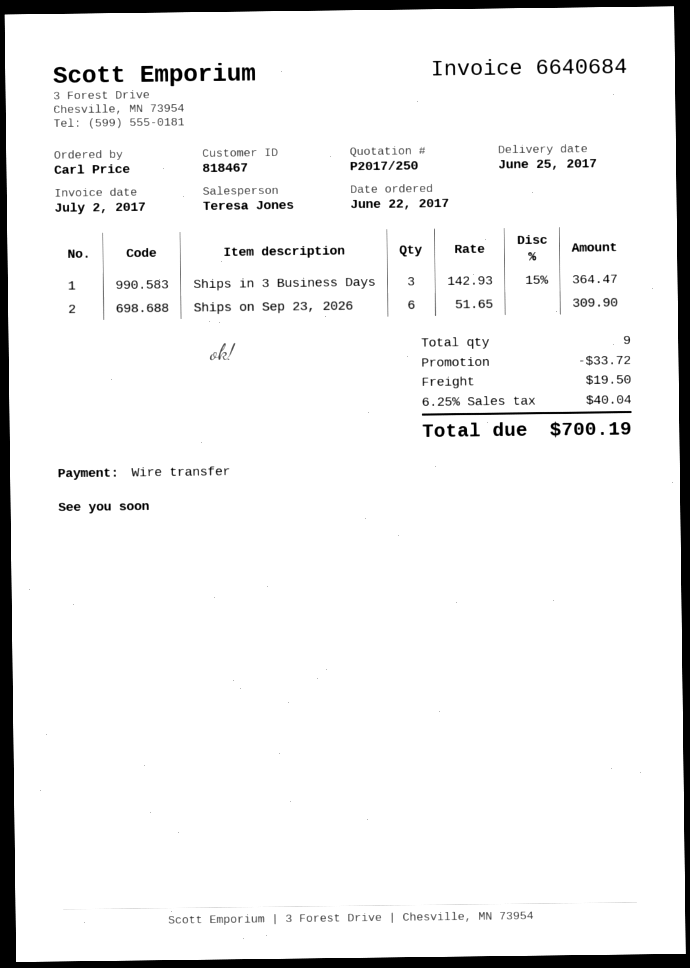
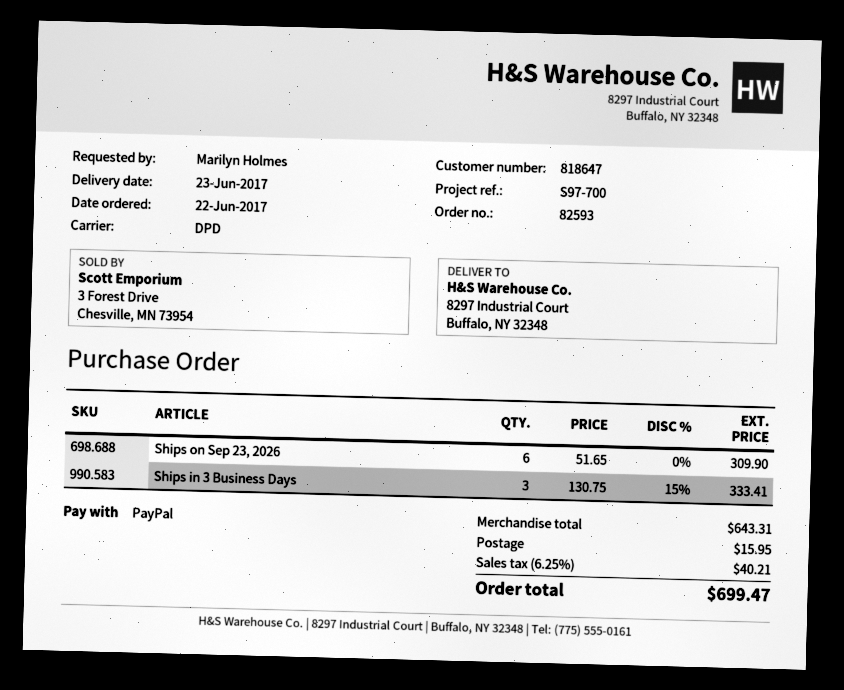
delivery date: 2017-06-25 -> 2017-06-23
customer number: 818467 -> 818647
ordered by: Carl Price -> Marilyn Holmes
payment method: bank transfer -> PayPal
Ships in 3 Business Days: 3 x 142.93 - 15% = 364.47 -> 3 x 130.75 - 15% = 333.41
discount: 33.72 -> none
shipping: 19.50 -> 15.95
tax: 6.25% = 40.04 -> 6.25% = 40.21
total: 700.19 -> 699.47

